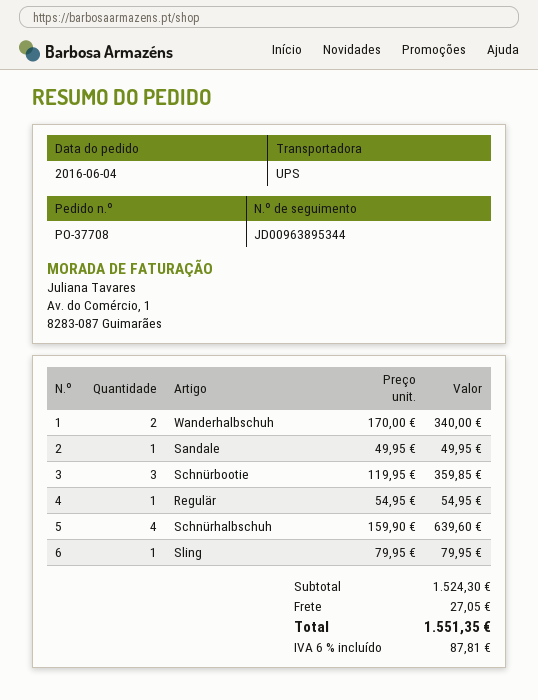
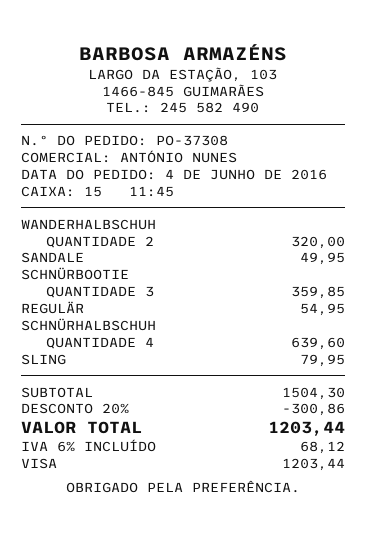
order number: PO-37708 -> PO-37308
Wanderhalbschuh: 2 for 340.00 -> 2 for 320.00
subtotal: 1524.30 -> 1504.30
discount: none -> 20% = 300.86
shipping: 27.05 -> none
tax: 6% = 87.81 -> 6% = 68.12
total: 1551.35 -> 1203.44

